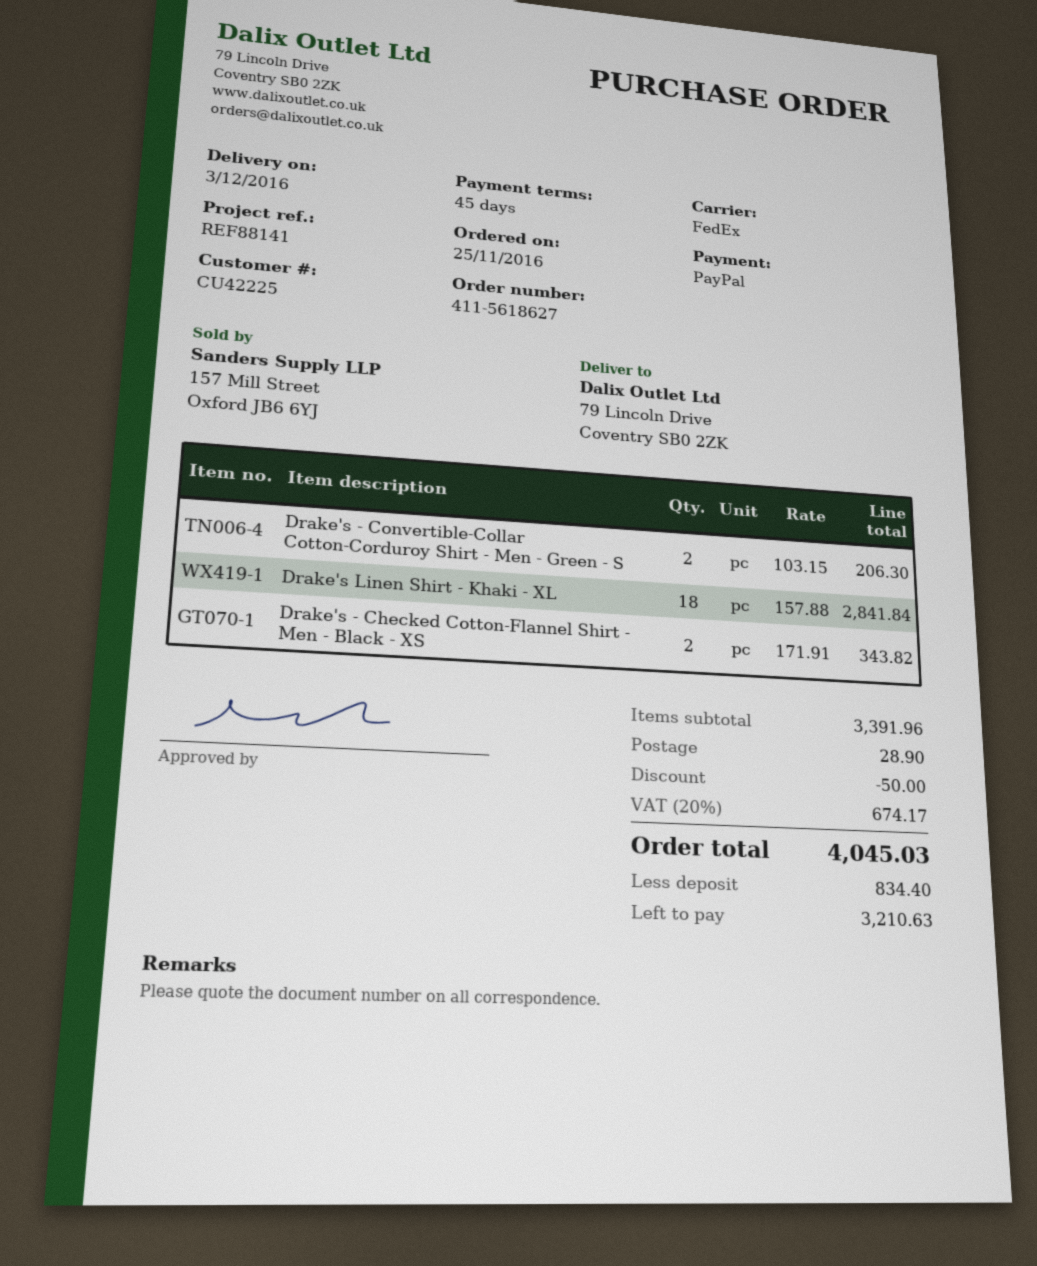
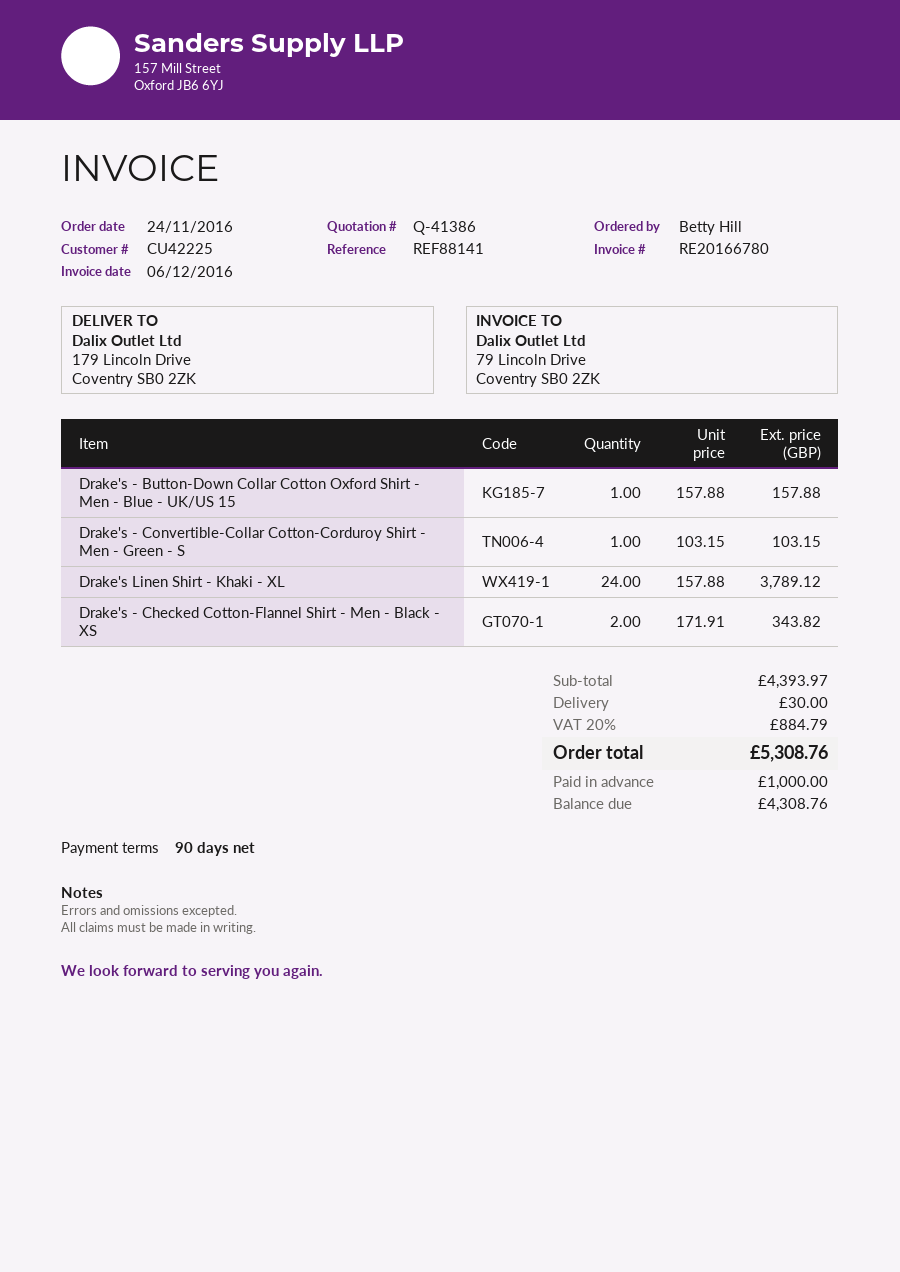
order date: 2016-11-25 -> 2016-11-24
payment terms: 45 days -> 90 days
ship to: 79 Lincoln Drive, Coventry SB0 2ZK -> 179 Lincoln Drive, Coventry SB0 2ZK
Drake's - Convertible-Collar Cotton-Corduroy Shirt - Men - Green - S: 2 x 103.15 = 206.30 -> 1 x 103.15 = 103.15
Drake's Linen Shirt - Khaki - XL: 18 x 157.88 = 2841.84 -> 24 x 157.88 = 3789.12
Drake's - Button-Down Collar Cotton Oxford Shirt - Men - Blue - UK/US 15: none -> 1 x 157.88 = 157.88
subtotal: 3391.96 -> 4393.97
discount: 50.00 -> none
shipping: 28.90 -> 30.00
tax: 20% = 674.17 -> 20% = 884.79
total: 4045.03 -> 5308.76
deposit: 834.40 -> 1000.00
balance: 3210.63 -> 4308.76

